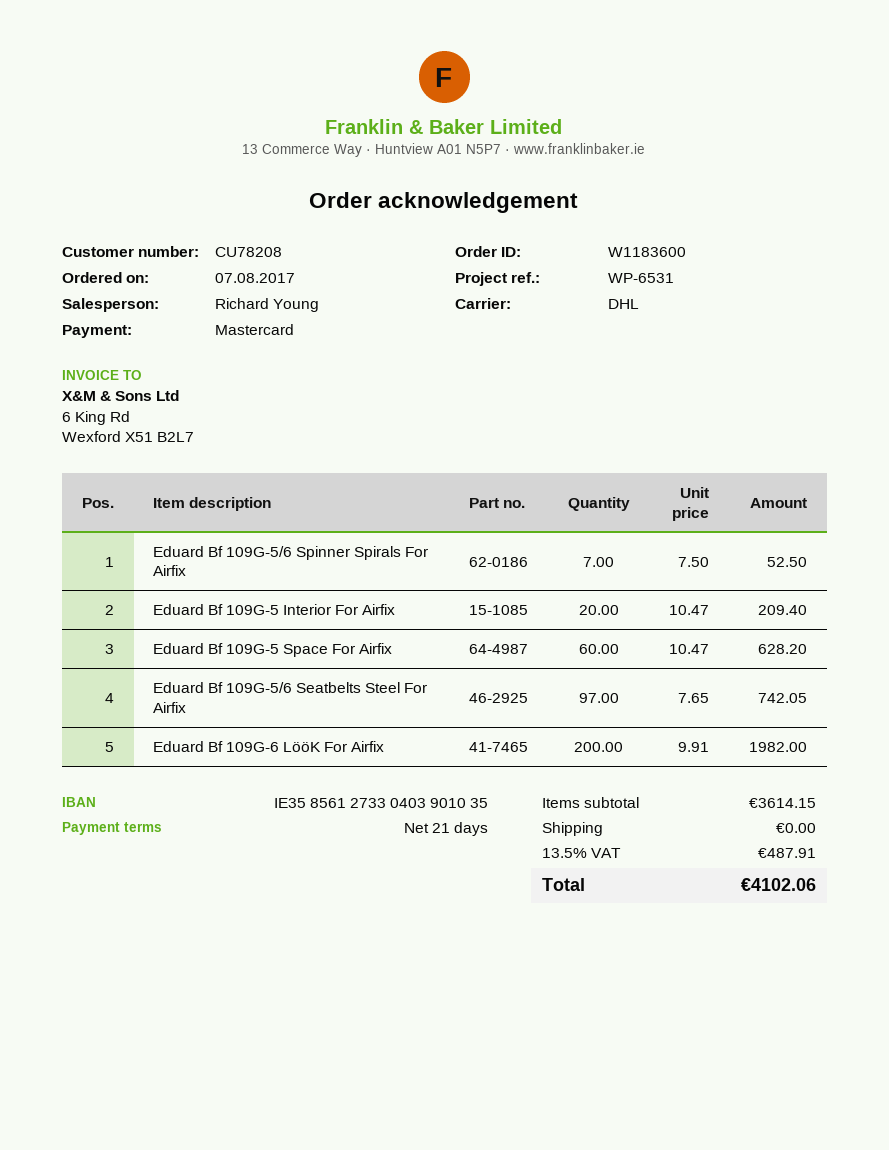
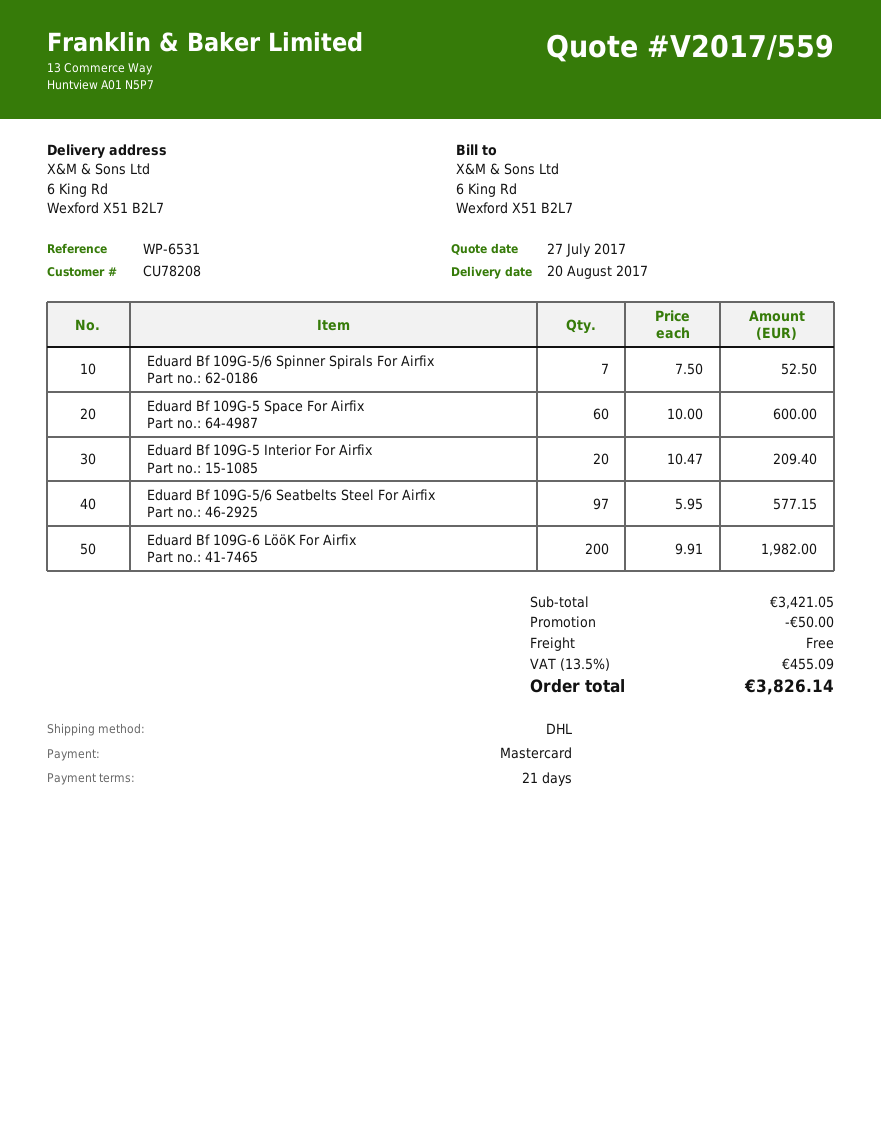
Eduard Bf 109G-5 Space For Airfix: 60 x 10.47 = 628.20 -> 60 x 10.00 = 600.00
Eduard Bf 109G-5/6 Seatbelts Steel For Airfix: 97 x 7.65 = 742.05 -> 97 x 5.95 = 577.15
subtotal: 3614.15 -> 3421.05
discount: none -> 50.00
tax: 13.5% = 487.91 -> 13.5% = 455.09
total: 4102.06 -> 3826.14

